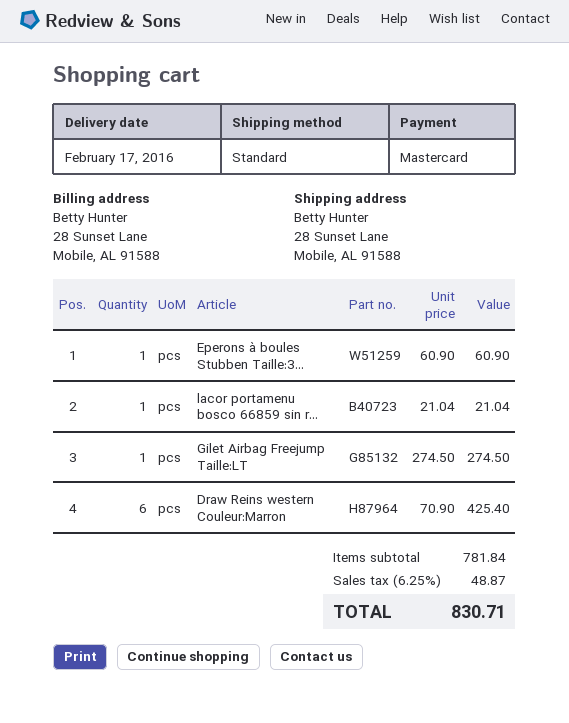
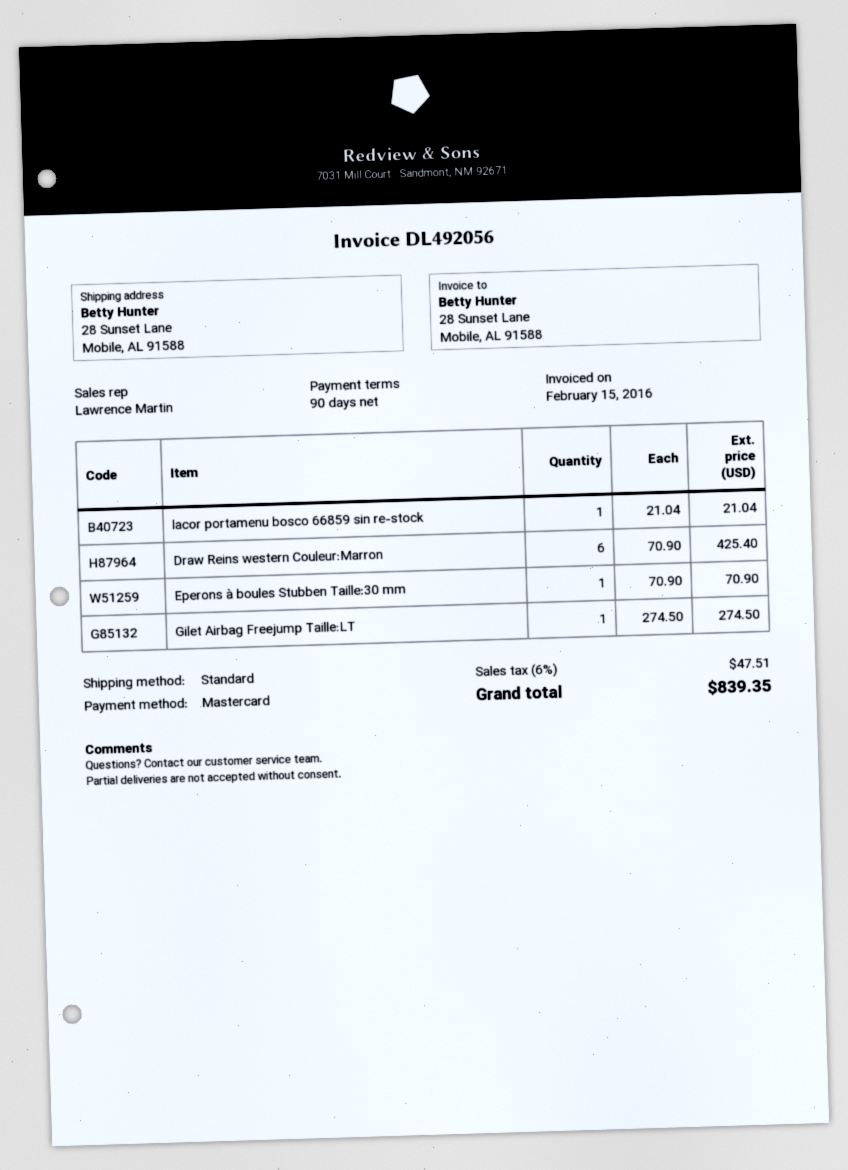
Eperons à boules Stubben Taille:3...: 1 x 60.90 = 60.90 -> 1 x 70.90 = 70.90
tax: 6.25% = 48.87 -> 6% = 47.51
total: 830.71 -> 839.35

